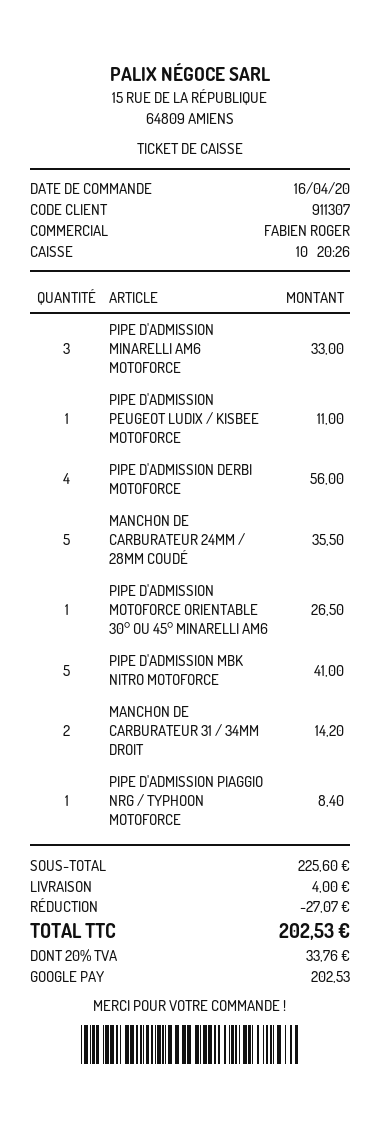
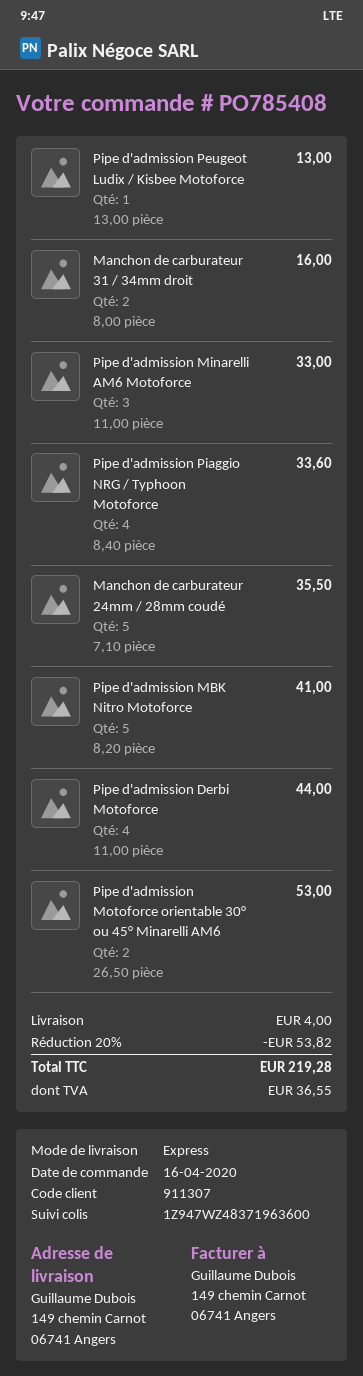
PIPE D'ADMISSION PEUGEOT LUDIX / KISBEE MOTOFORCE: 1 for 11.00 -> 1 for 13.00
PIPE D'ADMISSION DERBI MOTOFORCE: 4 for 56.00 -> 4 for 44.00
PIPE D'ADMISSION MOTOFORCE ORIENTABLE 30° OU 45° MINARELLI AM6: 1 for 26.50 -> 2 for 53.00
MANCHON DE CARBURATEUR 31 / 34MM DROIT: 2 for 14.20 -> 2 for 16.00
PIPE D'ADMISSION PIAGGIO NRG / TYPHOON MOTOFORCE: 1 for 8.40 -> 4 for 33.60
discount: 27.07 -> 53.82
tax: 33.76 -> 36.55
total: 202.53 -> 219.28

